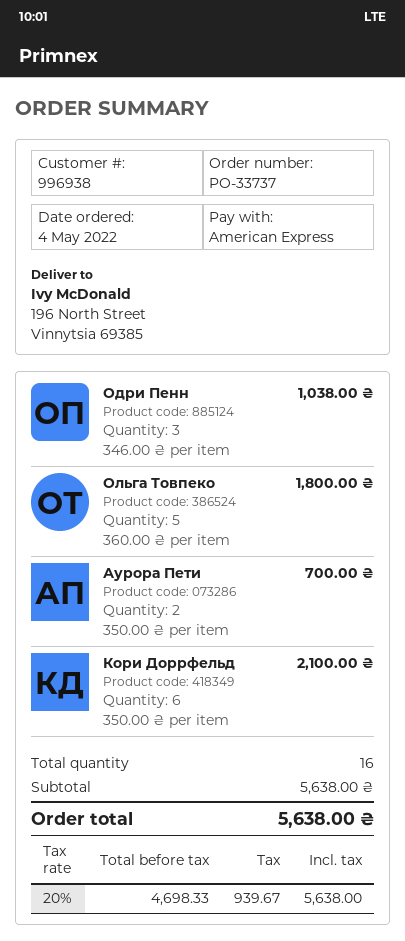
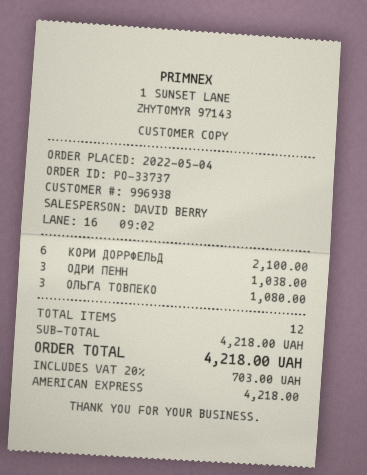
Ольга Товпеко: 5 for 1800.00 -> 3 for 1080.00
Аурора Пети: 2 for 700.00 -> none
total quantity: 16 -> 12
subtotal: 5638.00 -> 4218.00
tax: 20% = 939.67 -> 20% = 703.00
total: 5638.00 -> 4218.00

